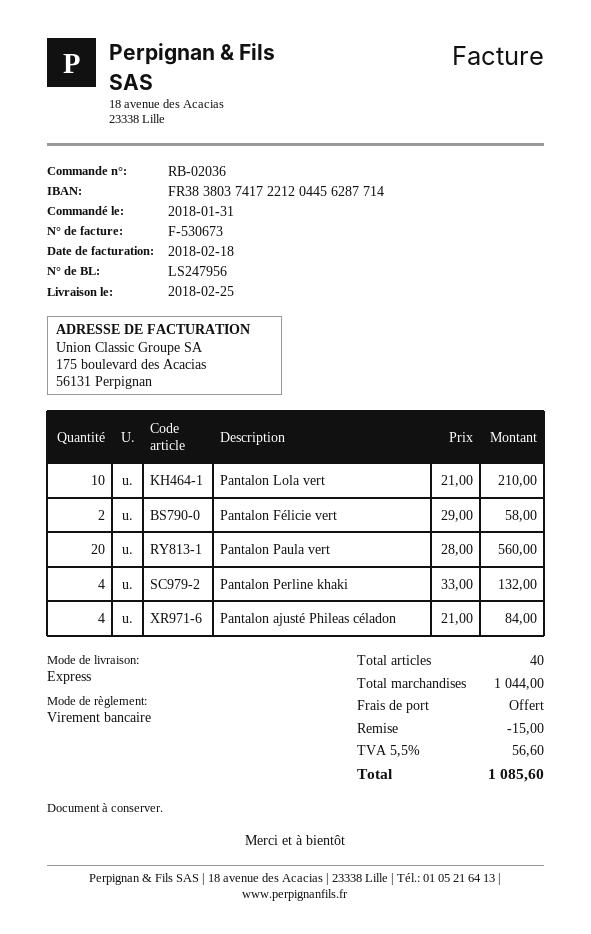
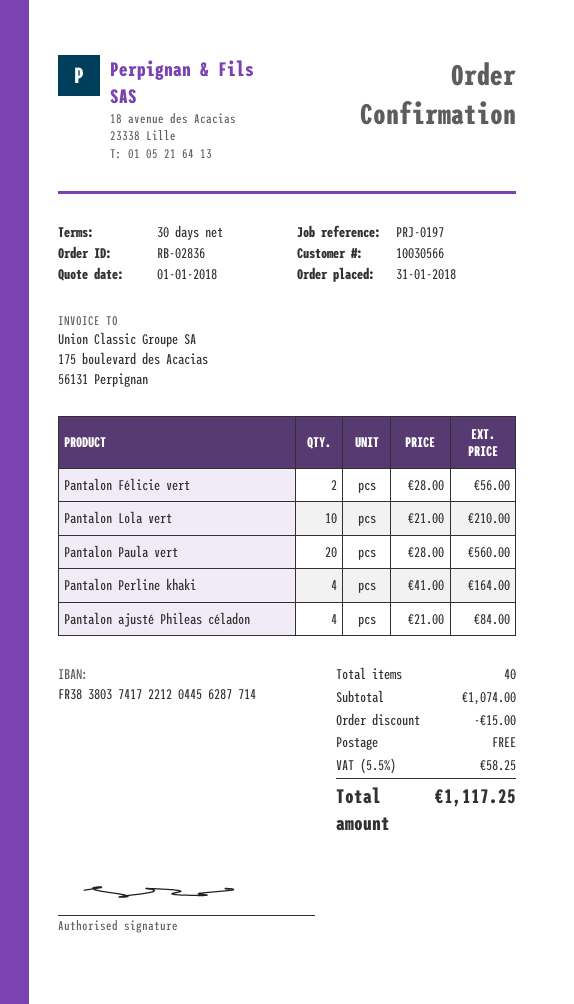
order number: RB-02036 -> RB-02836
Pantalon Félicie vert: 2 x 29.00 = 58.00 -> 2 x 28.00 = 56.00
Pantalon Perline khaki: 4 x 33.00 = 132.00 -> 4 x 41.00 = 164.00
subtotal: 1044.00 -> 1074.00
tax: 5.5% = 56.60 -> 5.5% = 58.25
total: 1085.60 -> 1117.25

